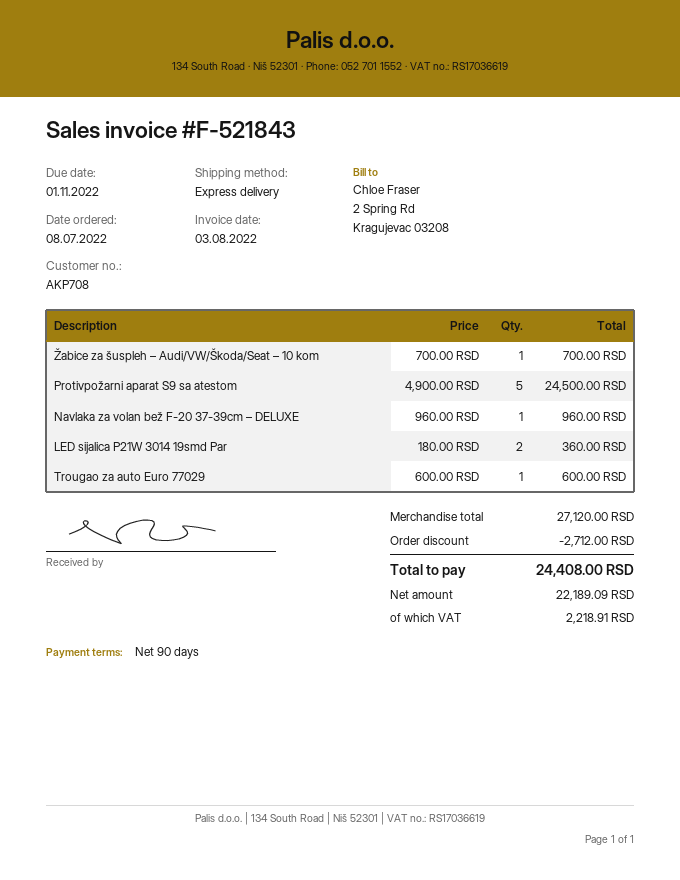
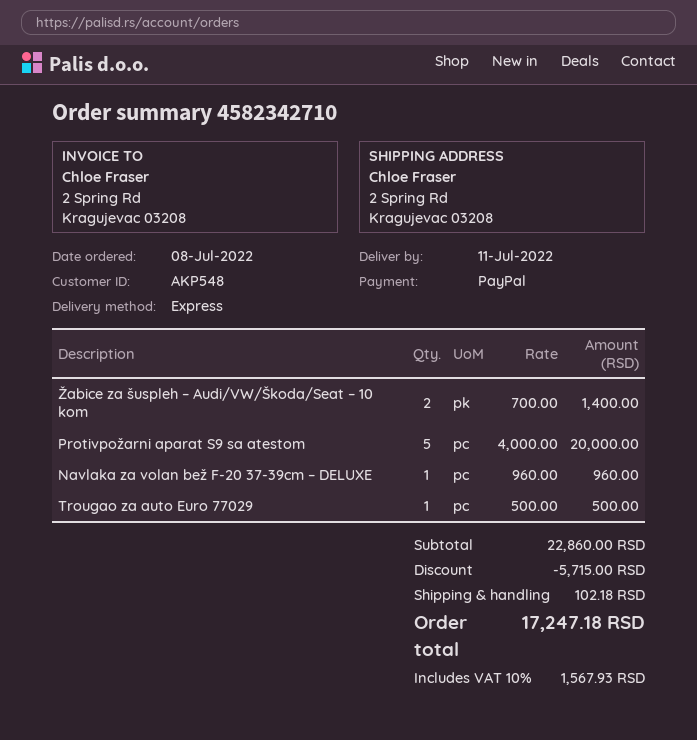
customer number: AKP708 -> AKP548
Žabice za šuspleh – Audi/VW/Škoda/Seat – 10 kom: 1 x 700.00 = 700.00 -> 2 x 700.00 = 1400.00
Protivpožarni aparat S9 sa atestom: 5 x 4900.00 = 24500.00 -> 5 x 4000.00 = 20000.00
LED sijalica P21W 3014 19smd Par: 2 x 180.00 = 360.00 -> none
Trougao za auto Euro 77029: 1 x 600.00 = 600.00 -> 1 x 500.00 = 500.00
subtotal: 27120.00 -> 22860.00
discount: 2712.00 -> 5715.00
shipping: none -> 102.18
tax: 2218.91 -> 1567.93
total: 24408.00 -> 17247.18

